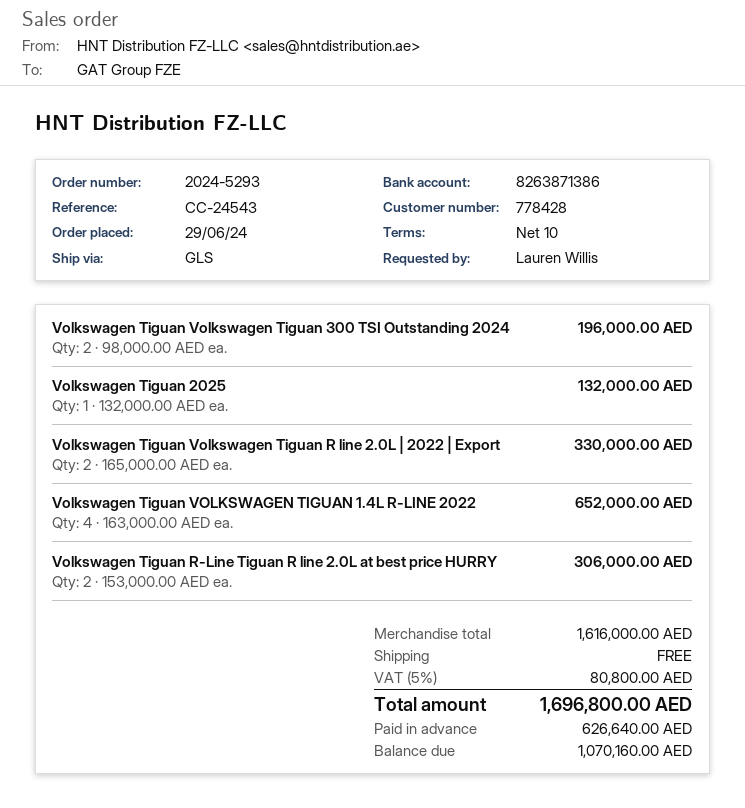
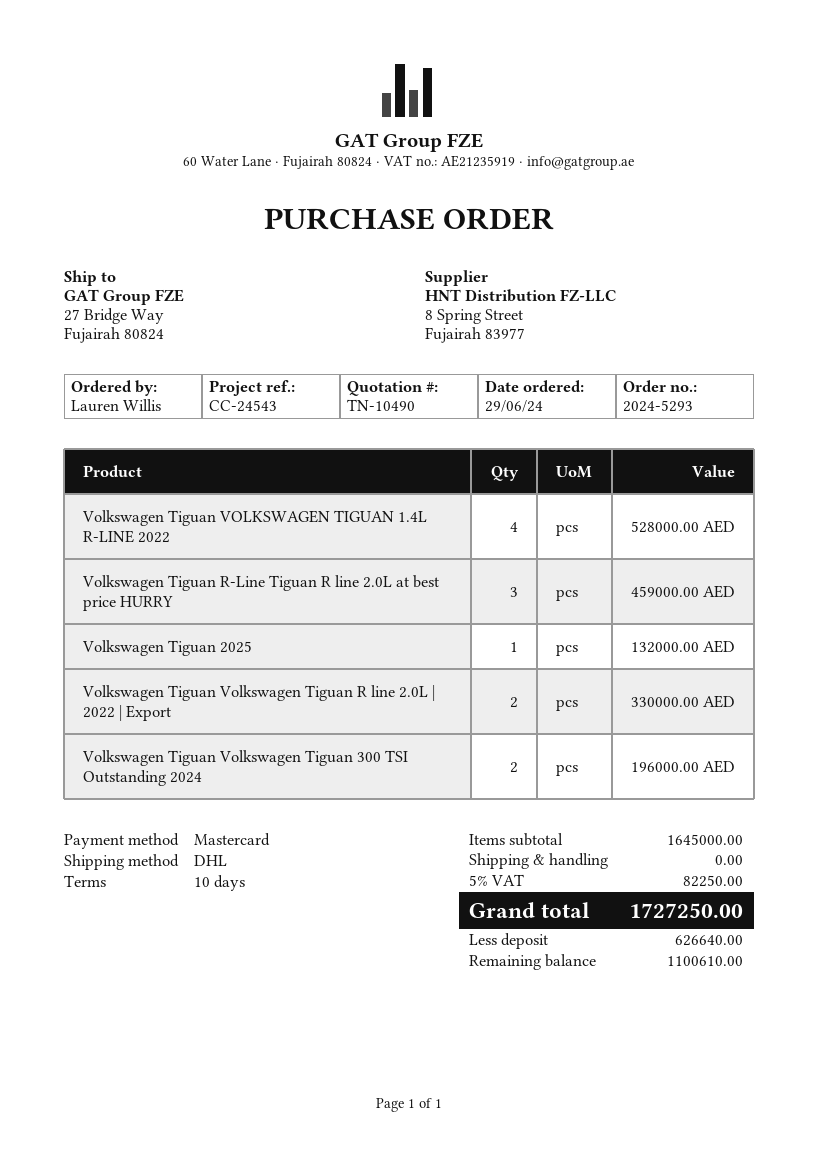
shipping method: GLS -> DHL
Volkswagen Tiguan VOLKSWAGEN TIGUAN 1.4L R-LINE 2022: 4 for 652000.00 -> 4 for 528000.00
Volkswagen Tiguan R-Line Tiguan R line 2.0L at best price HURRY: 2 for 306000.00 -> 3 for 459000.00
subtotal: 1616000.00 -> 1645000.00
tax: 5% = 80800.00 -> 5% = 82250.00
total: 1696800.00 -> 1727250.00
balance: 1070160.00 -> 1100610.00

